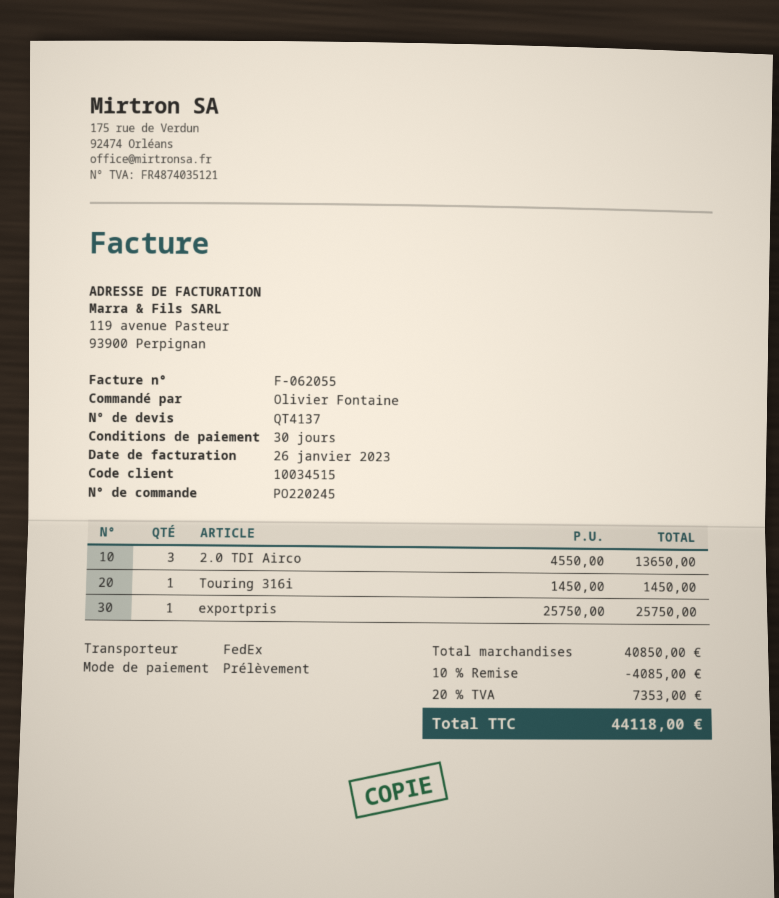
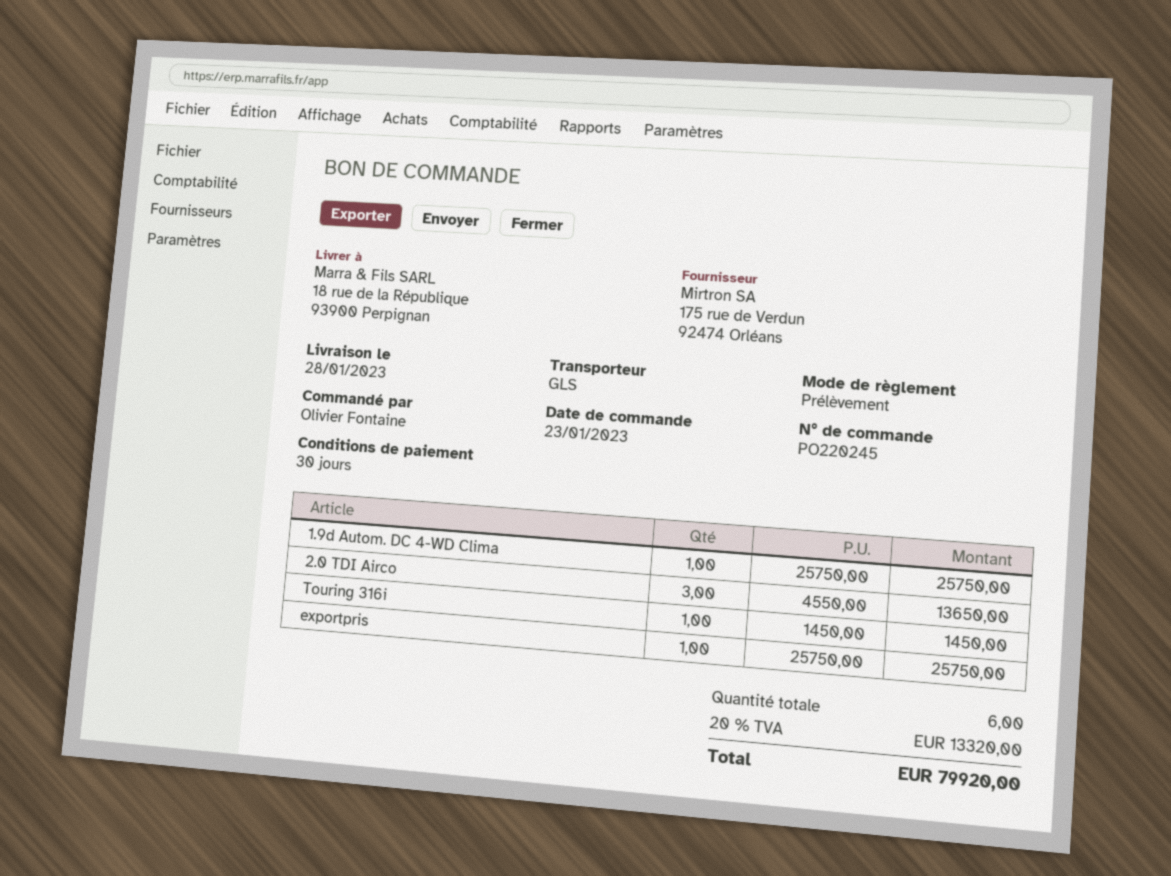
shipping method: FedEx -> GLS
1.9d Autom. DC 4-WD Clima: none -> 1 x 25750.00 = 25750.00
discount: 10% = 4085.00 -> none
tax: 20% = 7353.00 -> 20% = 13320.00
total: 44118.00 -> 79920.00

